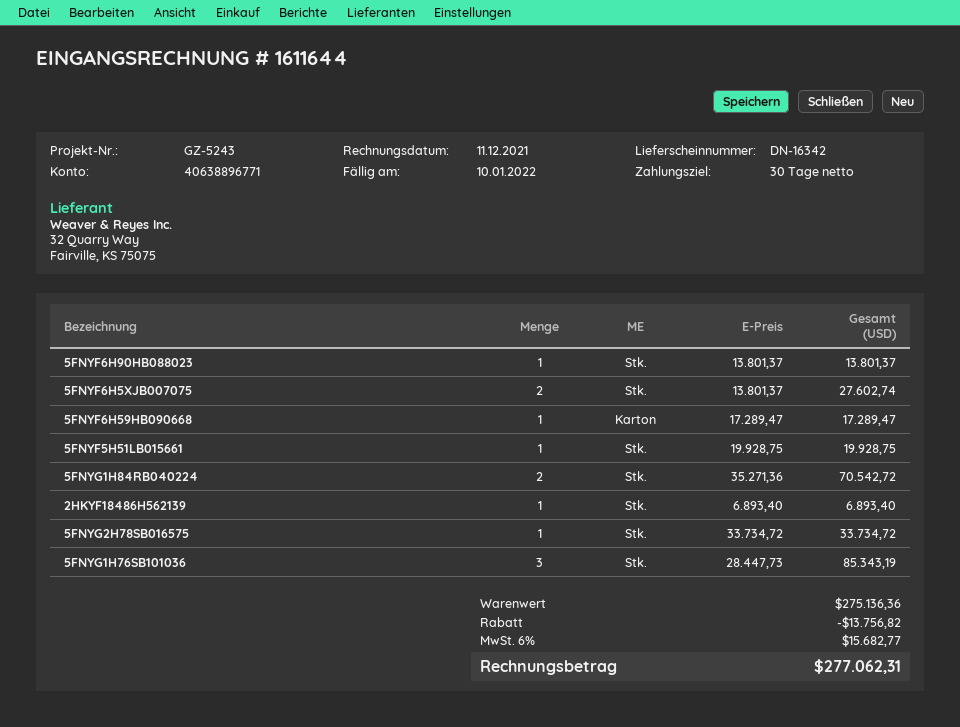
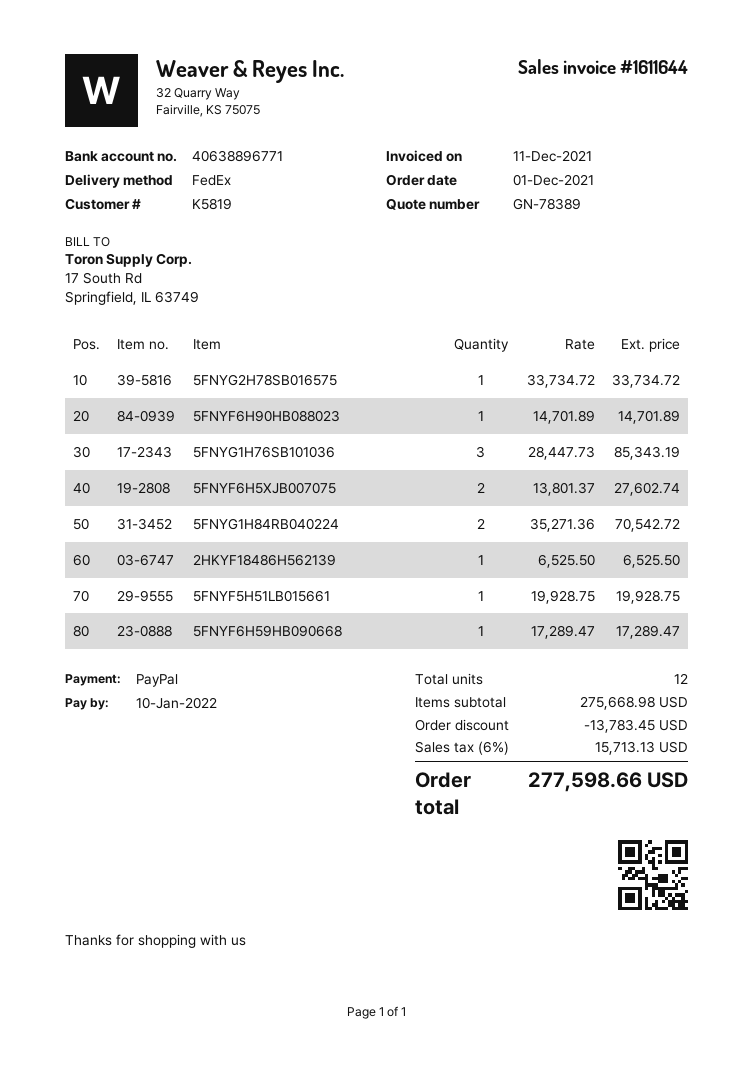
5FNYF6H90HB088023: 1 x 13801.37 = 13801.37 -> 1 x 14701.89 = 14701.89
2HKYF18486H562139: 1 x 6893.40 = 6893.40 -> 1 x 6525.50 = 6525.50
subtotal: 275136.36 -> 275668.98
discount: 13756.82 -> 13783.45
tax: 6% = 15682.77 -> 6% = 15713.13
total: 277062.31 -> 277598.66

